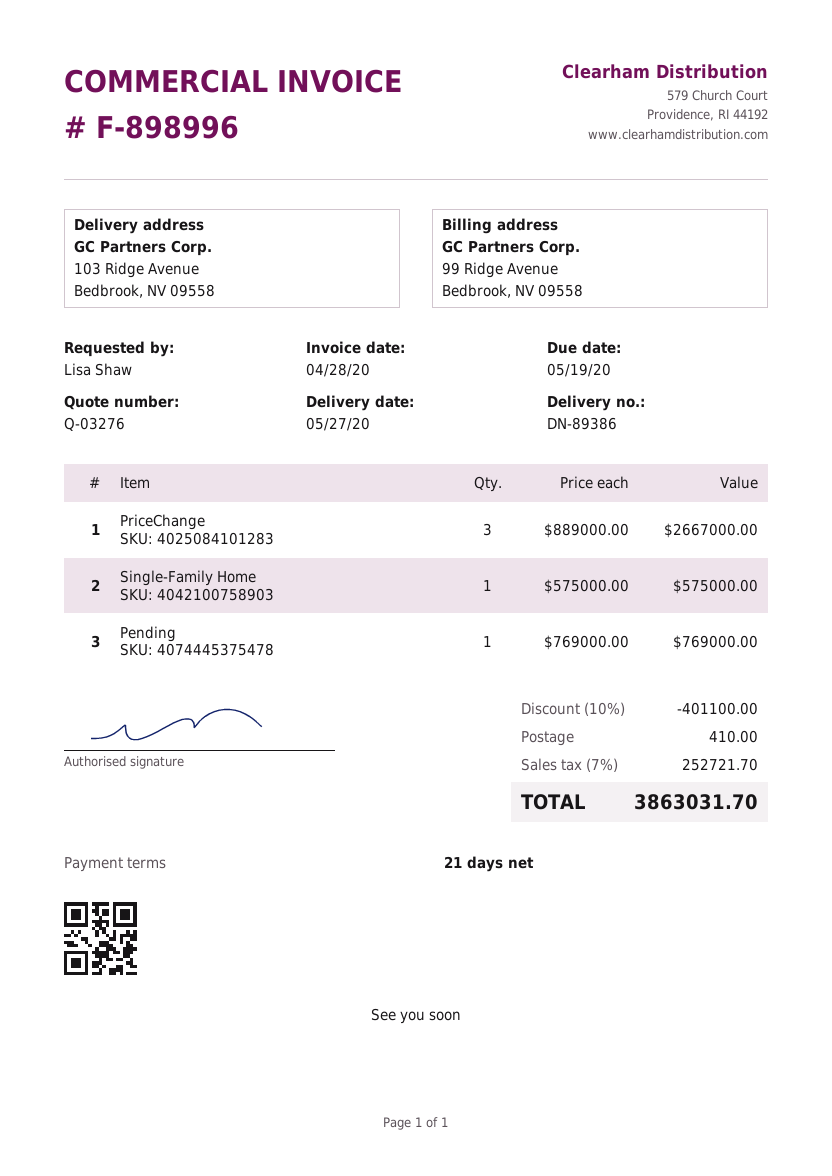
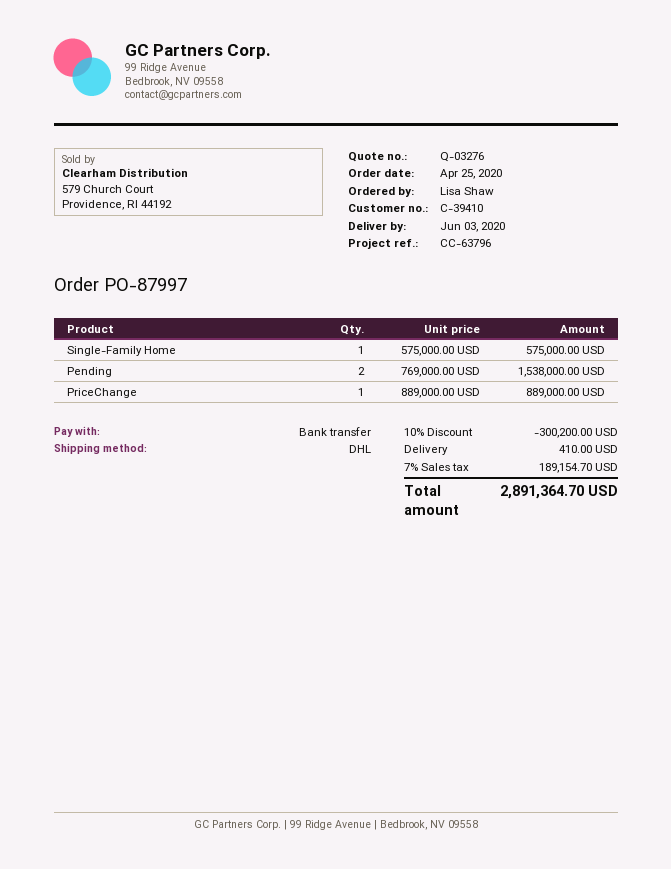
delivery date: 2020-05-27 -> 2020-06-03
PriceChange: 3 x 889000.00 = 2667000.00 -> 1 x 889000.00 = 889000.00
Pending: 1 x 769000.00 = 769000.00 -> 2 x 769000.00 = 1538000.00
discount: 10% = 401100.00 -> 10% = 300200.00
tax: 7% = 252721.70 -> 7% = 189154.70
total: 3863031.70 -> 2891364.70

